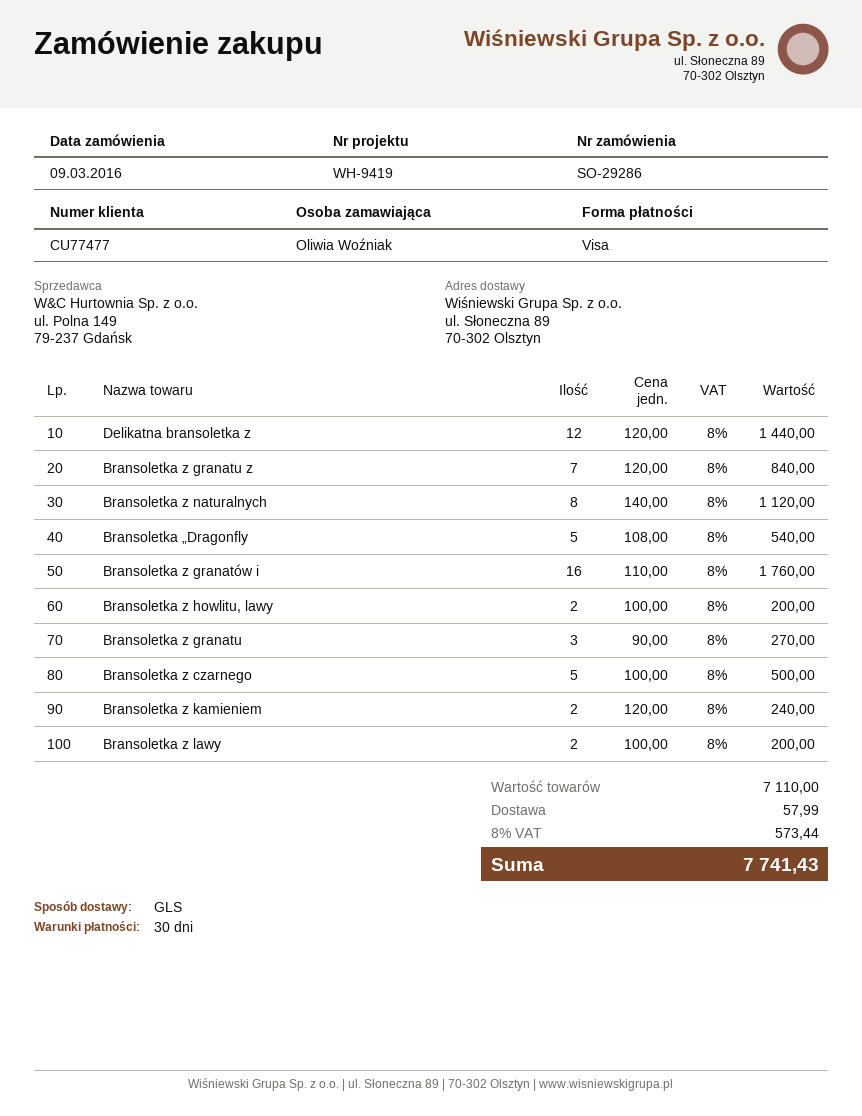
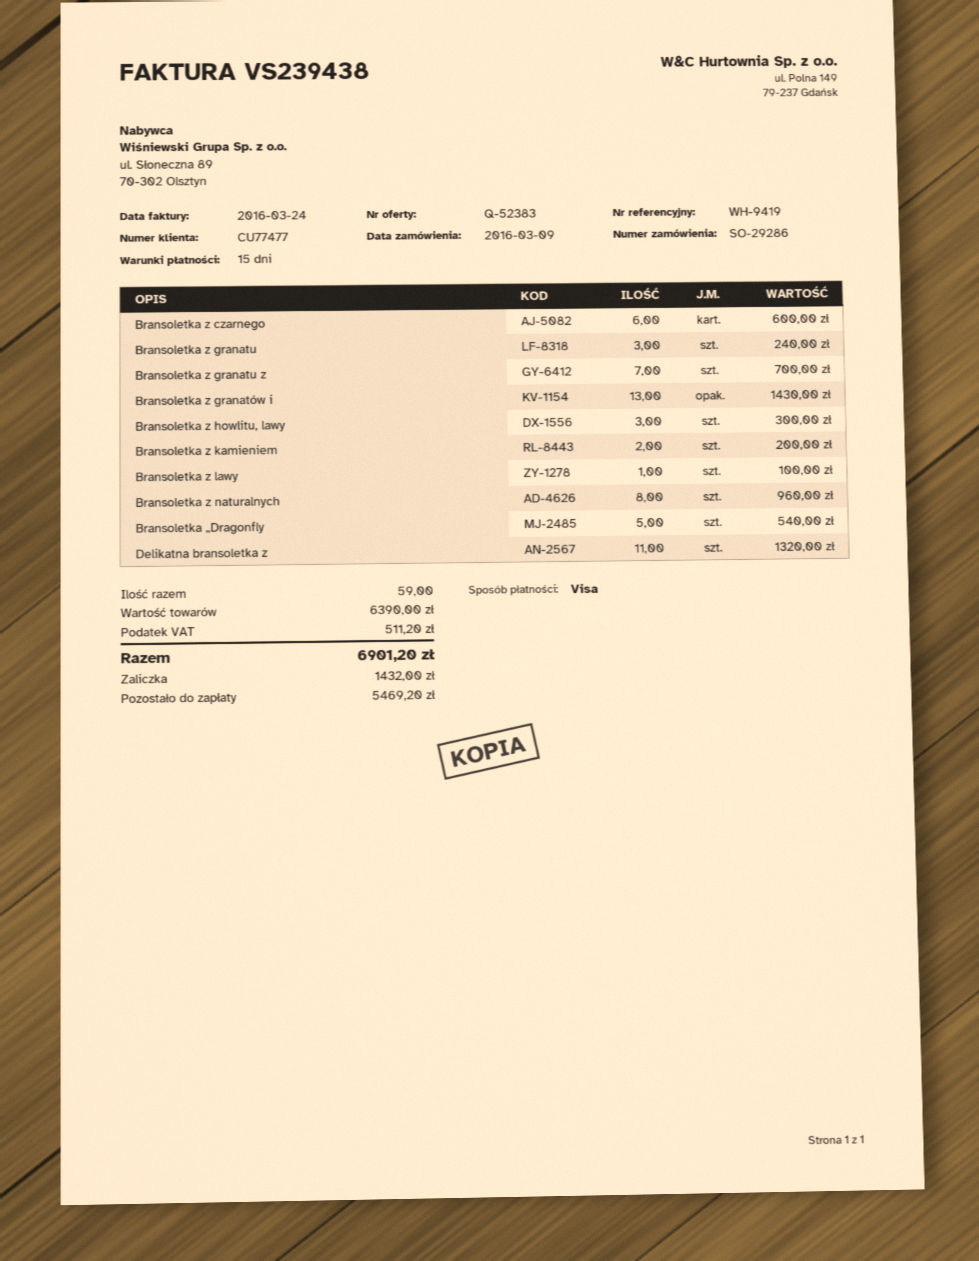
payment terms: 30 days -> 15 days
Delikatna bransoletka z: 12 for 1440.00 -> 11 for 1320.00
Bransoletka z granatu z: 7 for 840.00 -> 7 for 700.00
Bransoletka z naturalnych: 8 for 1120.00 -> 8 for 960.00
Bransoletka z granatów i: 16 for 1760.00 -> 13 for 1430.00
Bransoletka z howlitu, lawy: 2 for 200.00 -> 3 for 300.00
Bransoletka z granatu: 3 for 270.00 -> 3 for 240.00
Bransoletka z czarnego: 5 for 500.00 -> 6 for 600.00
Bransoletka z kamieniem: 2 for 240.00 -> 2 for 200.00
Bransoletka z lawy: 2 for 200.00 -> 1 for 100.00
subtotal: 7110.00 -> 6390.00
shipping: 57.99 -> none
tax: 573.44 -> 511.20
total: 7741.43 -> 6901.20

